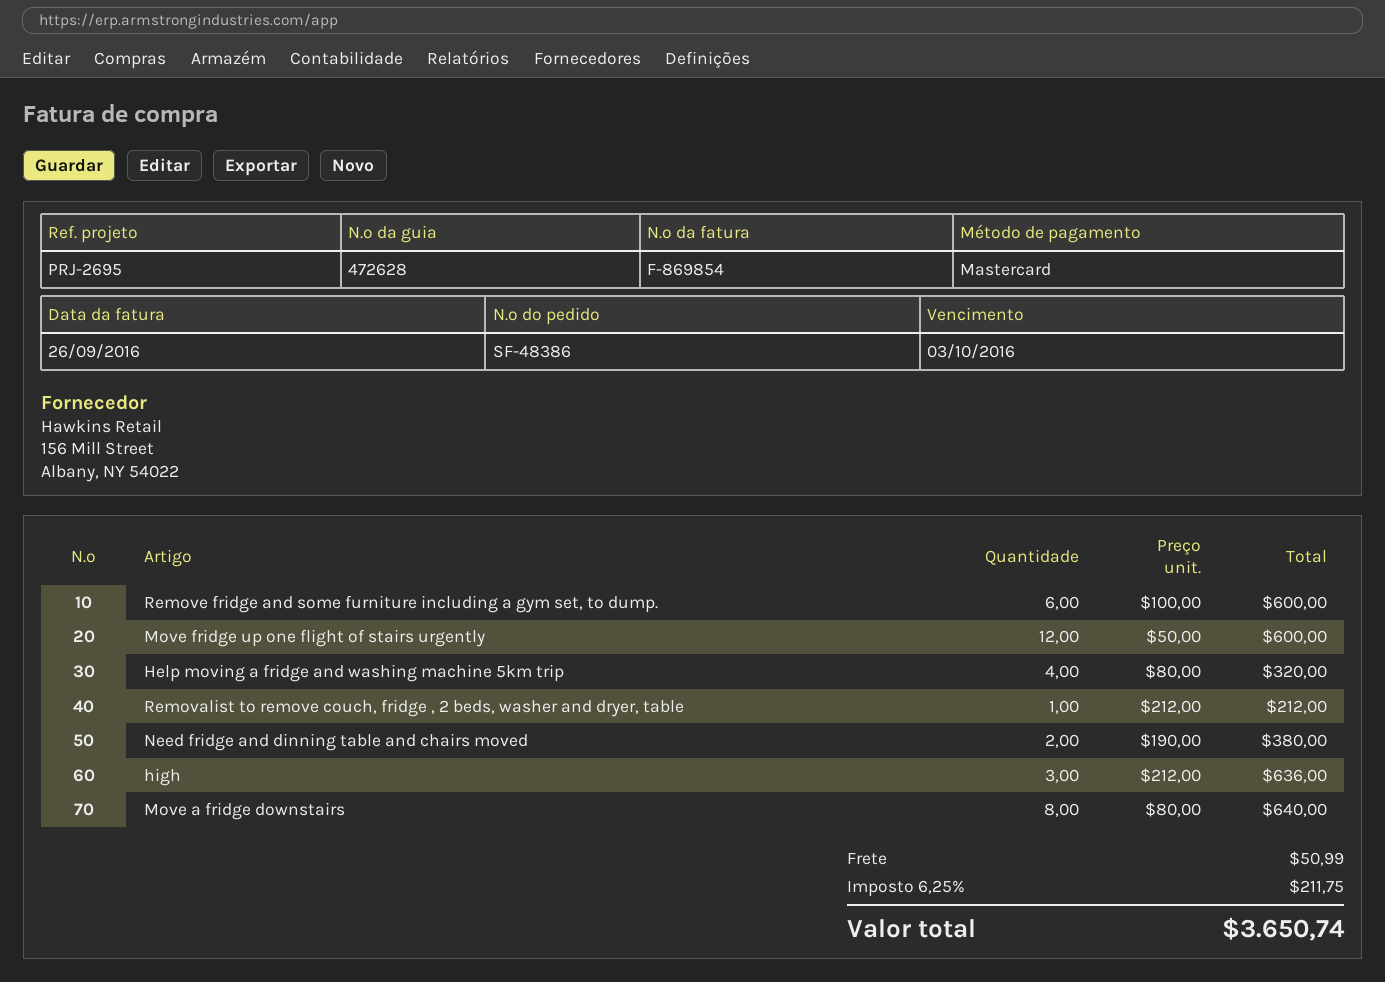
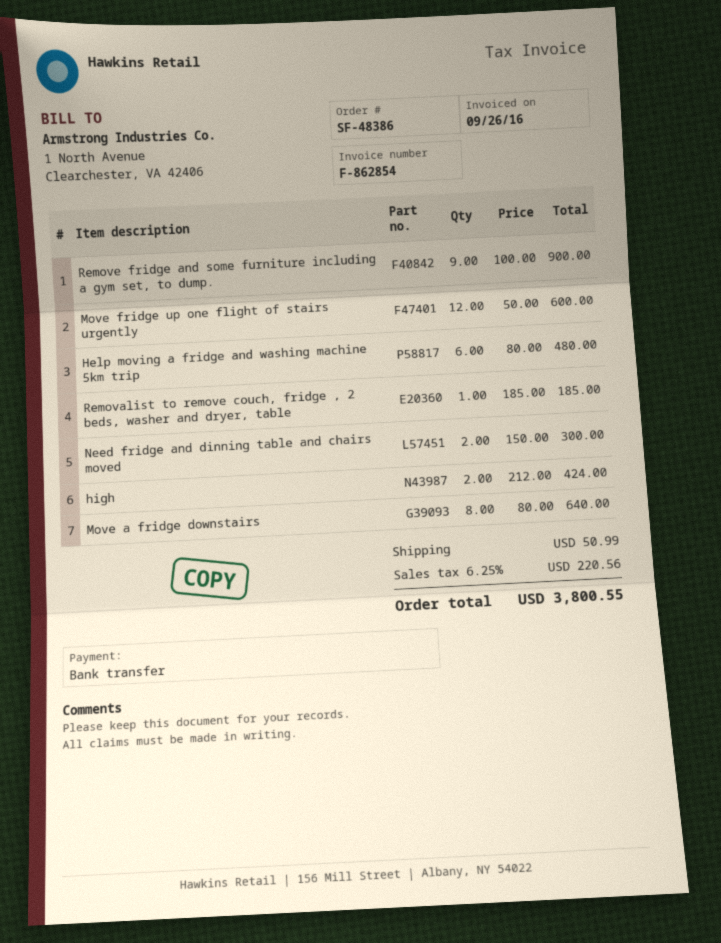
invoice number: F-869854 -> F-862854
payment method: Mastercard -> bank transfer
Remove fridge and some furniture including a gym set, to dump.: 6 x 100.00 = 600.00 -> 9 x 100.00 = 900.00
Help moving a fridge and washing machine 5km trip: 4 x 80.00 = 320.00 -> 6 x 80.00 = 480.00
Removalist to remove couch, fridge , 2 beds, washer and dryer, table: 1 x 212.00 = 212.00 -> 1 x 185.00 = 185.00
Need fridge and dinning table and chairs moved: 2 x 190.00 = 380.00 -> 2 x 150.00 = 300.00
high: 3 x 212.00 = 636.00 -> 2 x 212.00 = 424.00
tax: 6.25% = 211.75 -> 6.25% = 220.56
total: 3650.74 -> 3800.55

